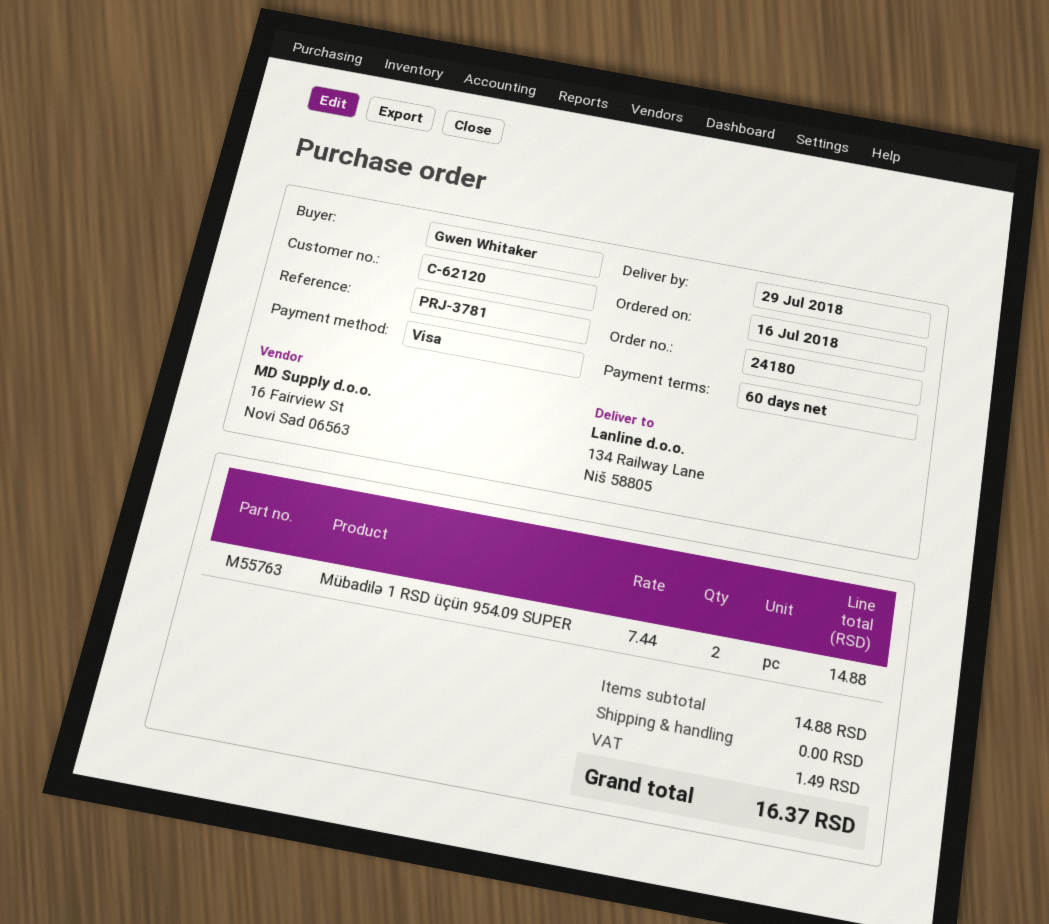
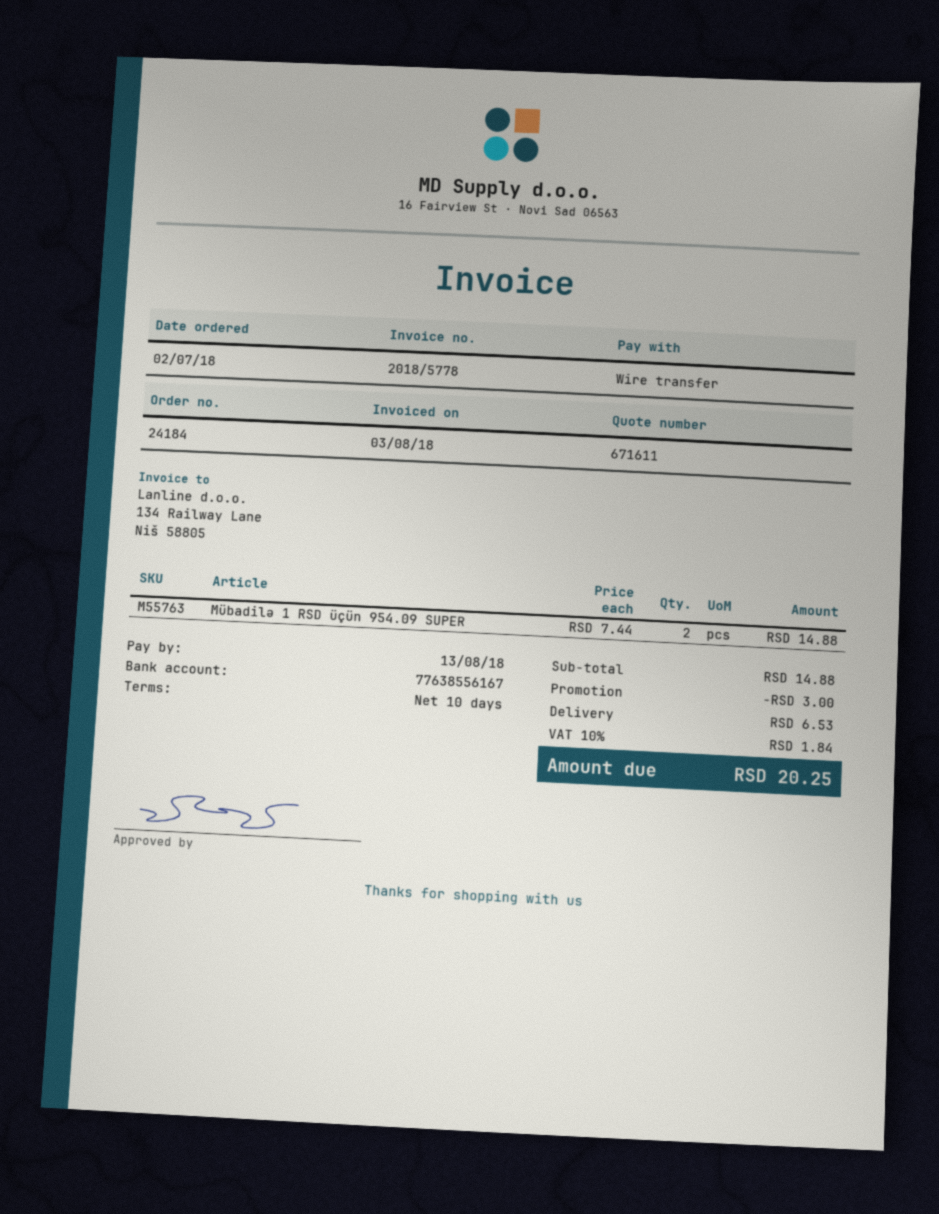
order number: 24180 -> 24184
order date: 2018-07-16 -> 2018-07-02
payment terms: 60 days -> 10 days
payment method: Visa -> bank transfer
discount: none -> 3.00
shipping: 0.00 -> 6.53
tax: 1.49 -> 1.84
total: 16.37 -> 20.25

